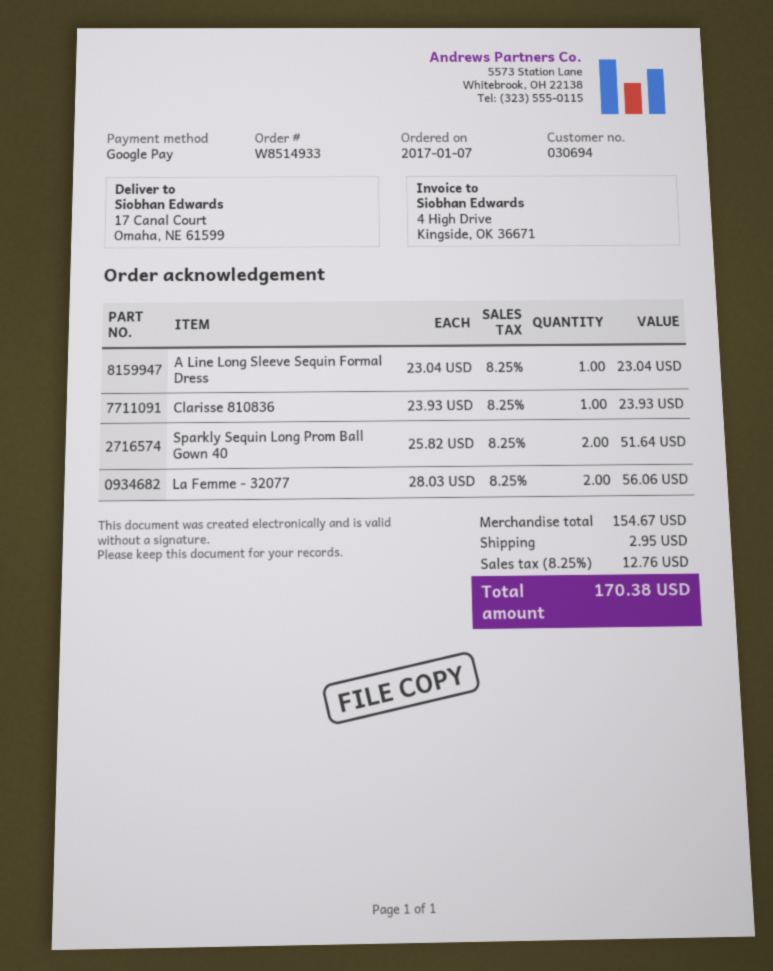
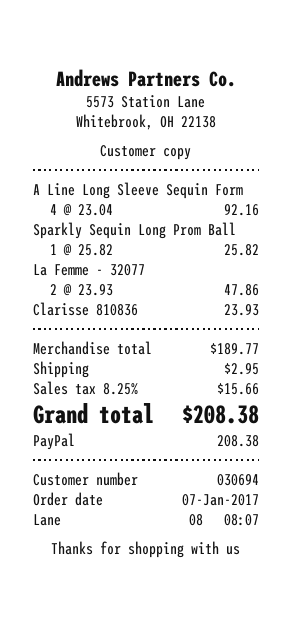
payment method: Google Pay -> PayPal
A Line Long Sleeve Sequin Formal Dress: 1 x 23.04 = 23.04 -> 4 x 23.04 = 92.16
Sparkly Sequin Long Prom Ball Gown 40: 2 x 25.82 = 51.64 -> 1 x 25.82 = 25.82
La Femme - 32077: 2 x 28.03 = 56.06 -> 2 x 23.93 = 47.86
subtotal: 154.67 -> 189.77
tax: 8.25% = 12.76 -> 8.25% = 15.66
total: 170.38 -> 208.38

